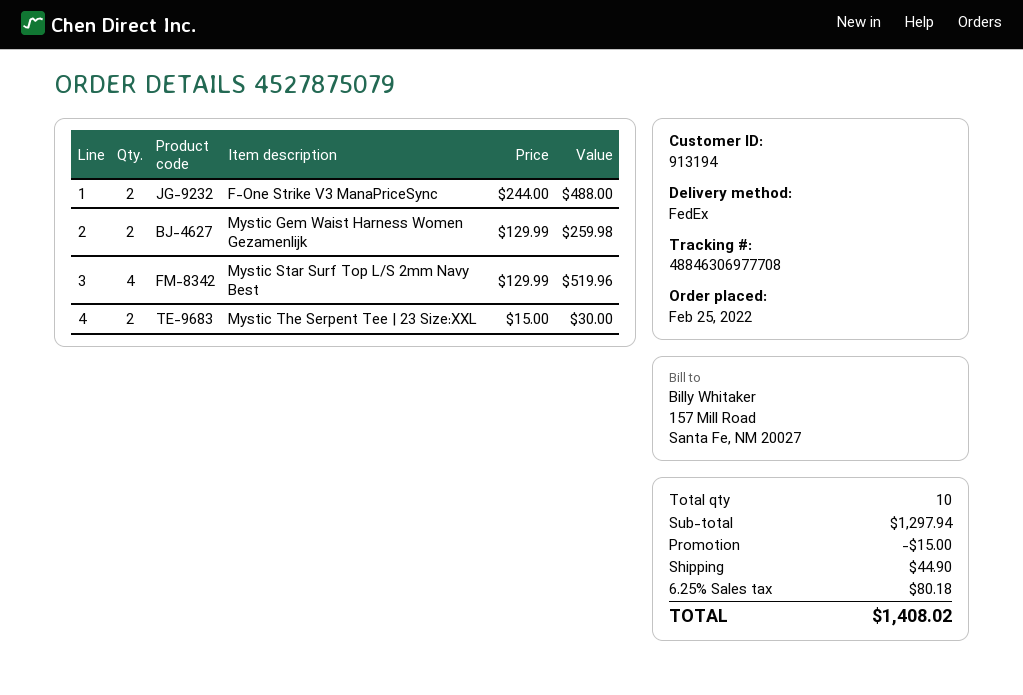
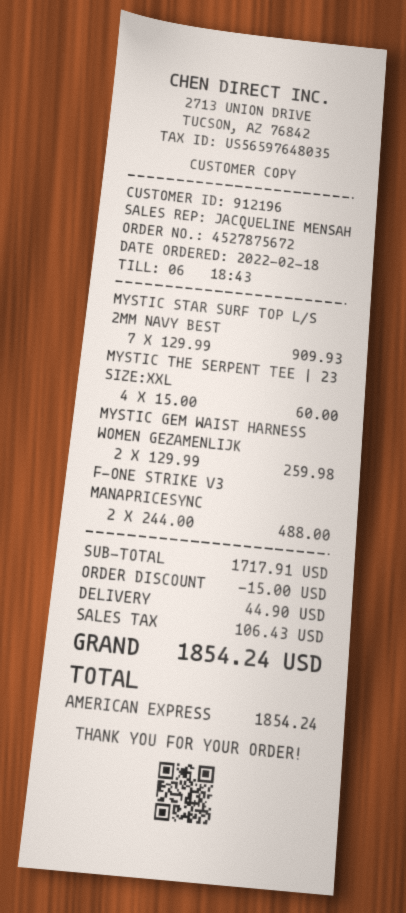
order number: 4527875079 -> 4527875672
order date: 2022-02-25 -> 2022-02-18
customer number: 913194 -> 912196
Mystic Star Surf Top L/S 2mm Navy Best: 4 x 129.99 = 519.96 -> 7 x 129.99 = 909.93
Mystic The Serpent Tee | 23 Size:XXL: 2 x 15.00 = 30.00 -> 4 x 15.00 = 60.00
subtotal: 1297.94 -> 1717.91
tax: 80.18 -> 106.43
total: 1408.02 -> 1854.24

